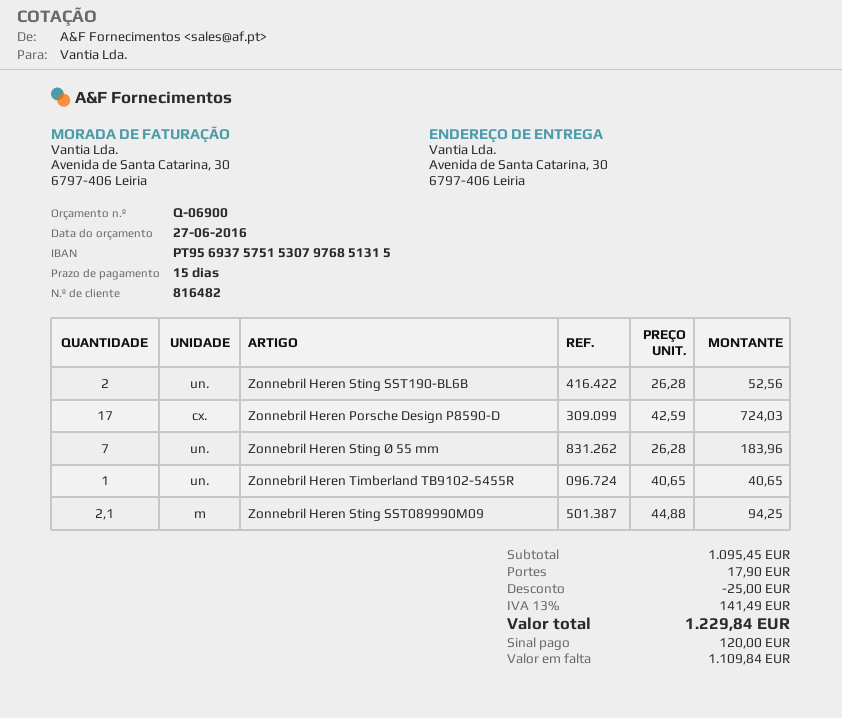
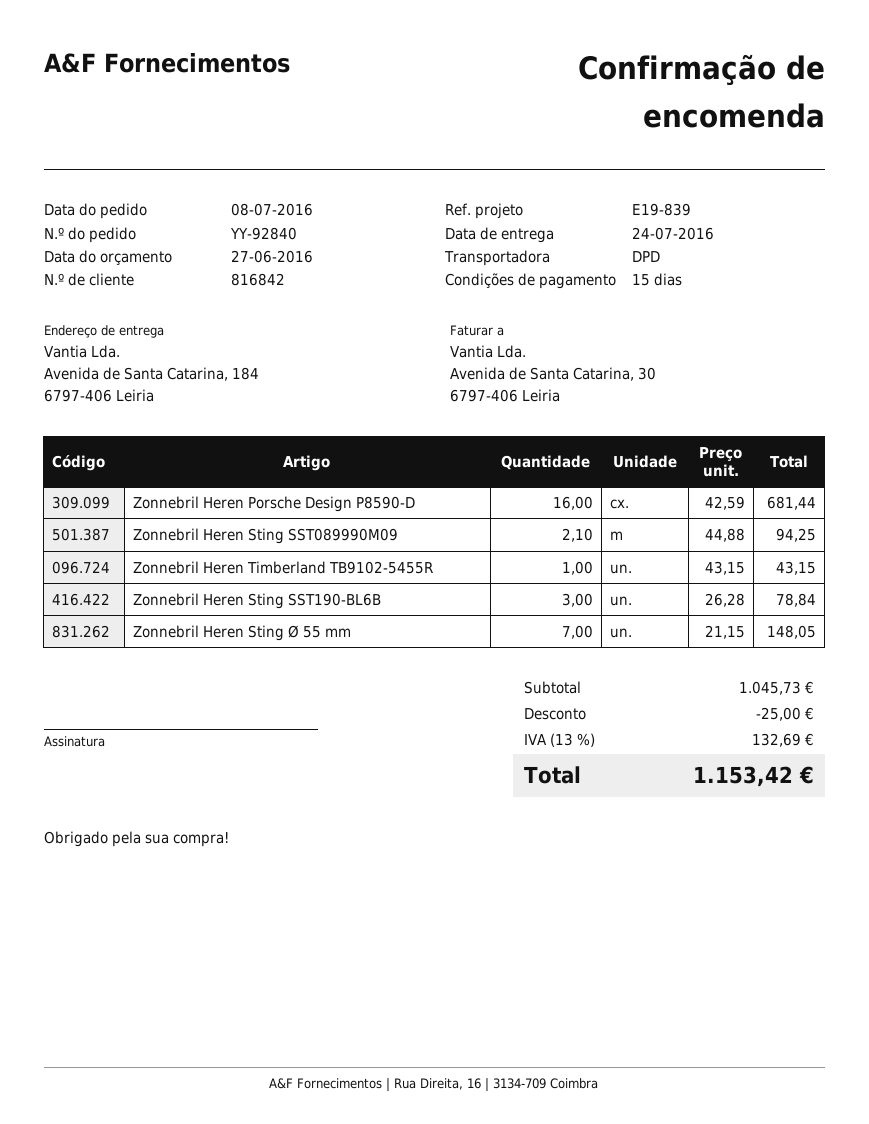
customer number: 816482 -> 816842
ship to: Avenida de Santa Catarina, 30, 6797-406 Leiria -> Avenida de Santa Catarina, 184, 6797-406 Leiria
Zonnebril Heren Sting SST190-BL6B: 2 x 26.28 = 52.56 -> 3 x 26.28 = 78.84
Zonnebril Heren Porsche Design P8590-D: 17 x 42.59 = 724.03 -> 16 x 42.59 = 681.44
Zonnebril Heren Sting Ø 55 mm: 7 x 26.28 = 183.96 -> 7 x 21.15 = 148.05
Zonnebril Heren Timberland TB9102-5455R: 1 x 40.65 = 40.65 -> 1 x 43.15 = 43.15
subtotal: 1095.45 -> 1045.73
shipping: 17.90 -> none
tax: 13% = 141.49 -> 13% = 132.69
total: 1229.84 -> 1153.42

